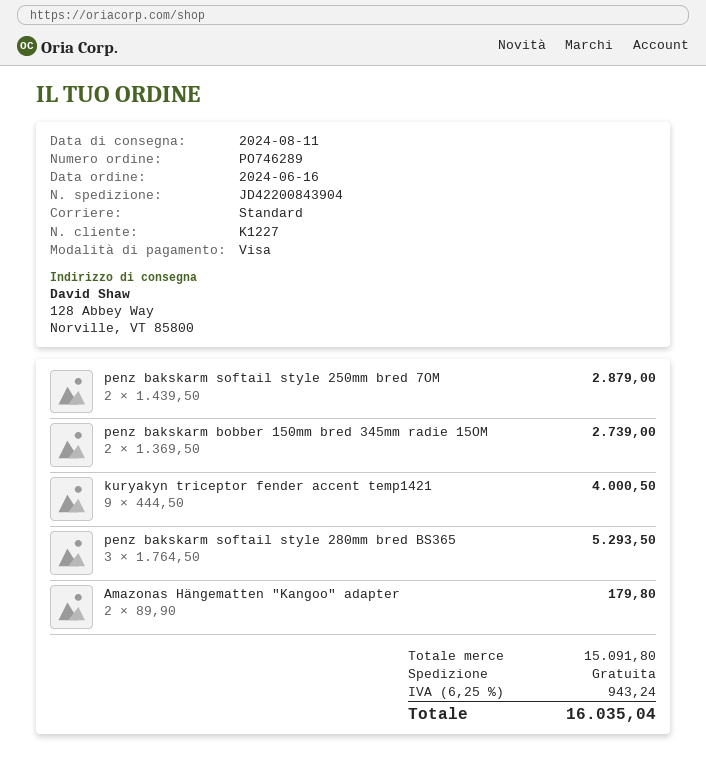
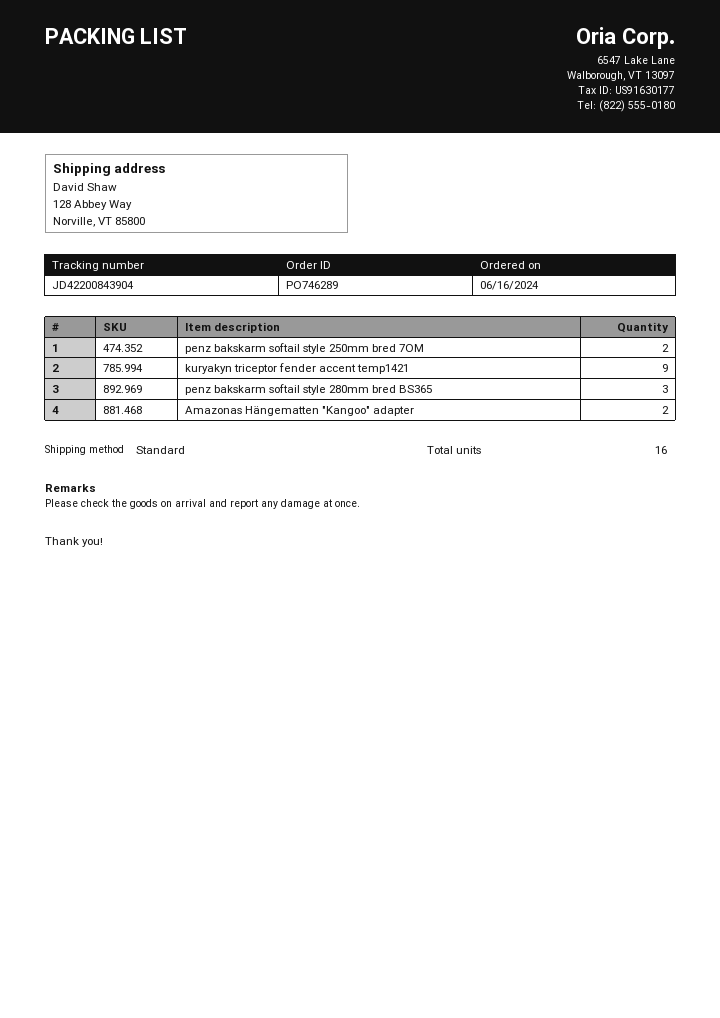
penz bakskarm bobber 150mm bred 345mm radie 15OM: 2 -> none

